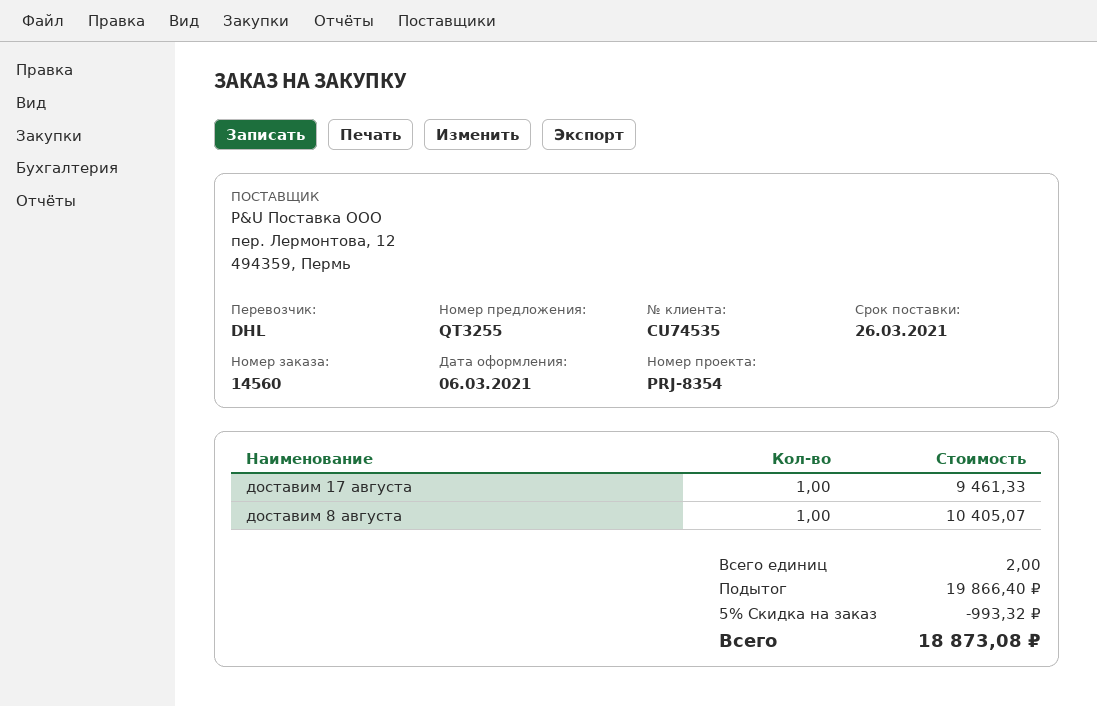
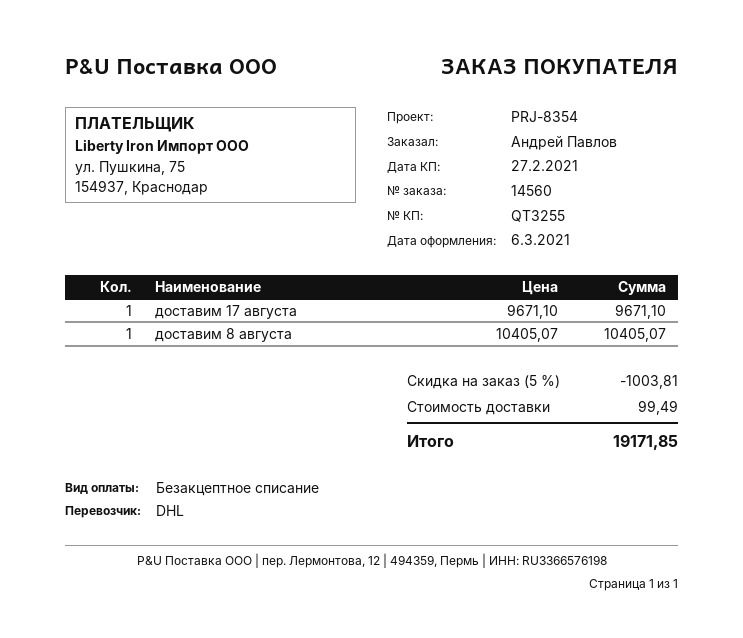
доставим 17 августа: 1 for 9461.33 -> 1 for 9671.10
discount: 5% = 993.32 -> 5% = 1003.81
shipping: none -> 99.49
total: 18873.08 -> 19171.85

